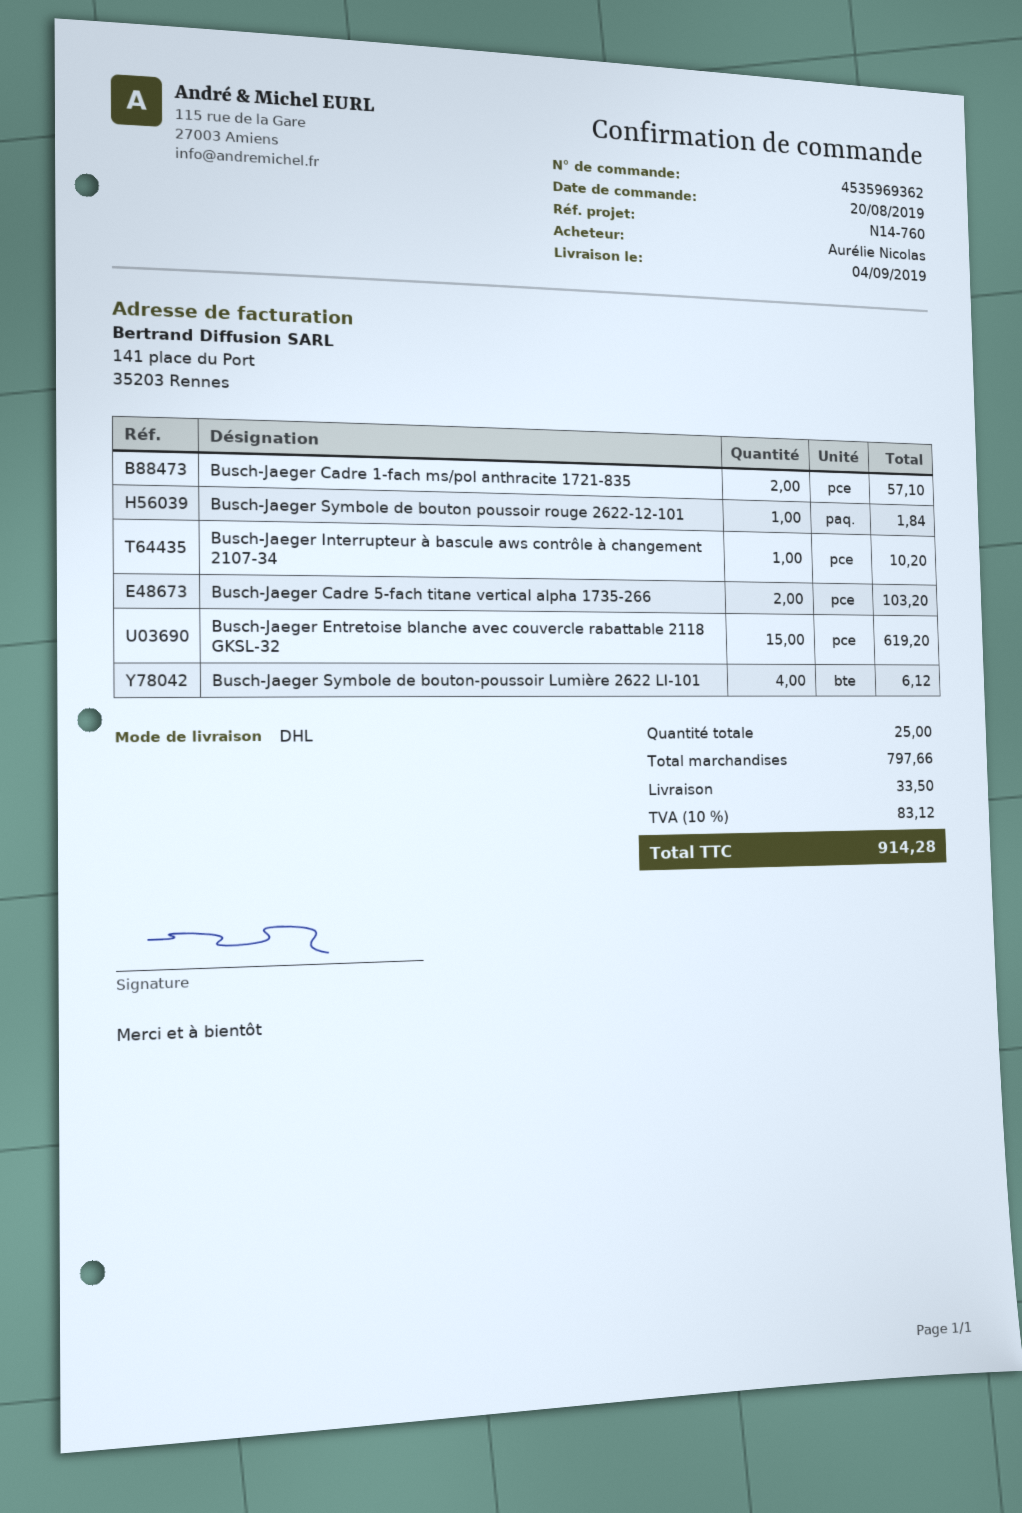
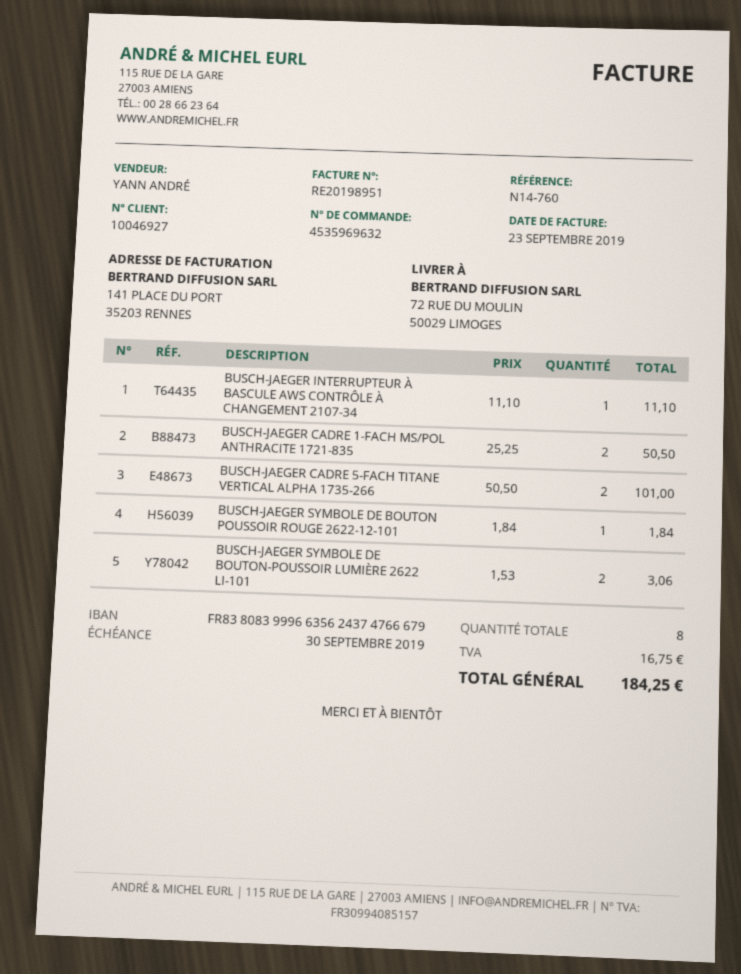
order number: 4535969362 -> 4535969632
Busch-Jaeger Cadre 1-fach ms/pol anthracite 1721-835: 2 for 57.10 -> 2 for 50.50
Busch-Jaeger Interrupteur à bascule aws contrôle à changement 2107-34: 1 for 10.20 -> 1 for 11.10
Busch-Jaeger Cadre 5-fach titane vertical alpha 1735-266: 2 for 103.20 -> 2 for 101.00
Busch-Jaeger Entretoise blanche avec couvercle rabattable 2118 GKSL-32: 15 for 619.20 -> none
Busch-Jaeger Symbole de bouton-poussoir Lumière 2622 LI-101: 4 for 6.12 -> 2 for 3.06
total quantity: 25 -> 8
shipping: 33.50 -> none
tax: 83.12 -> 16.75
total: 914.28 -> 184.25

